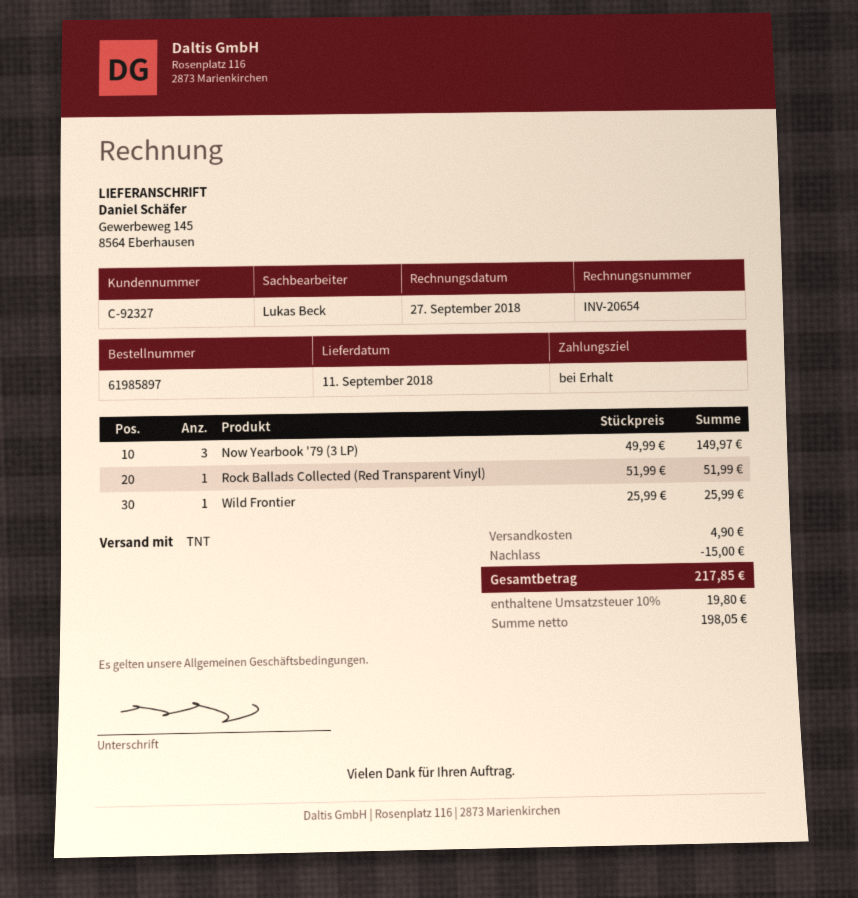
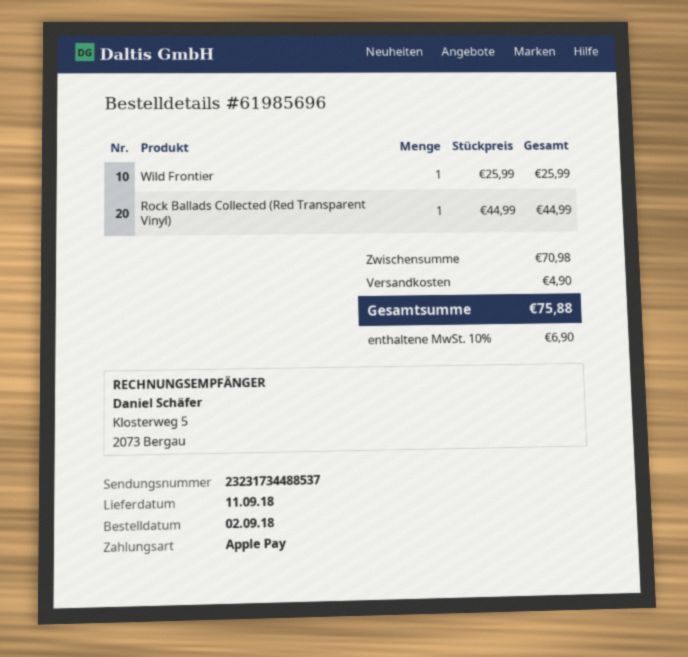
order number: 61985897 -> 61985696
Now Yearbook '79 (3 LP): 3 x 49.99 = 149.97 -> none
Rock Ballads Collected (Red Transparent Vinyl): 1 x 51.99 = 51.99 -> 1 x 44.99 = 44.99
discount: 15.00 -> none
tax: 10% = 19.80 -> 10% = 6.90
total: 217.85 -> 75.88

